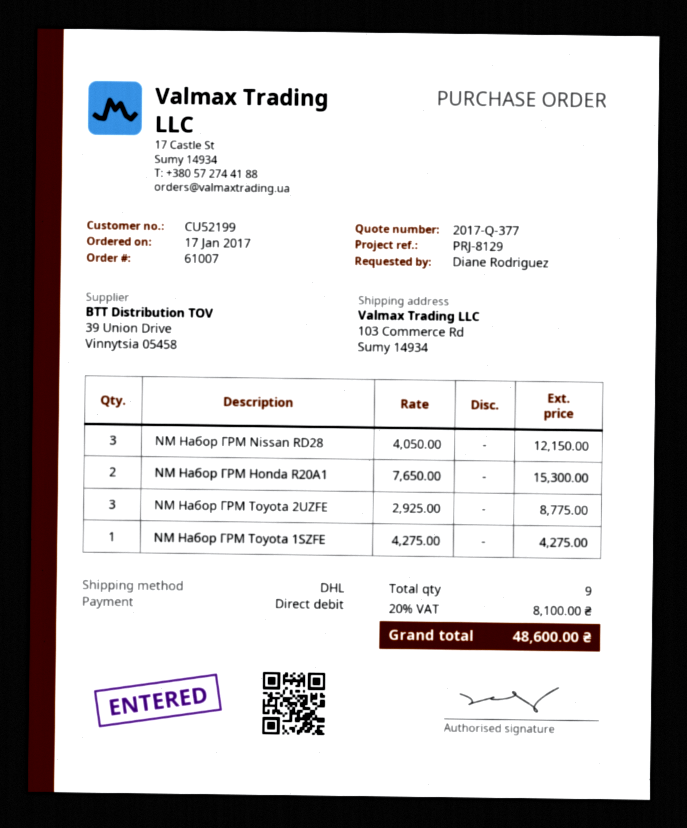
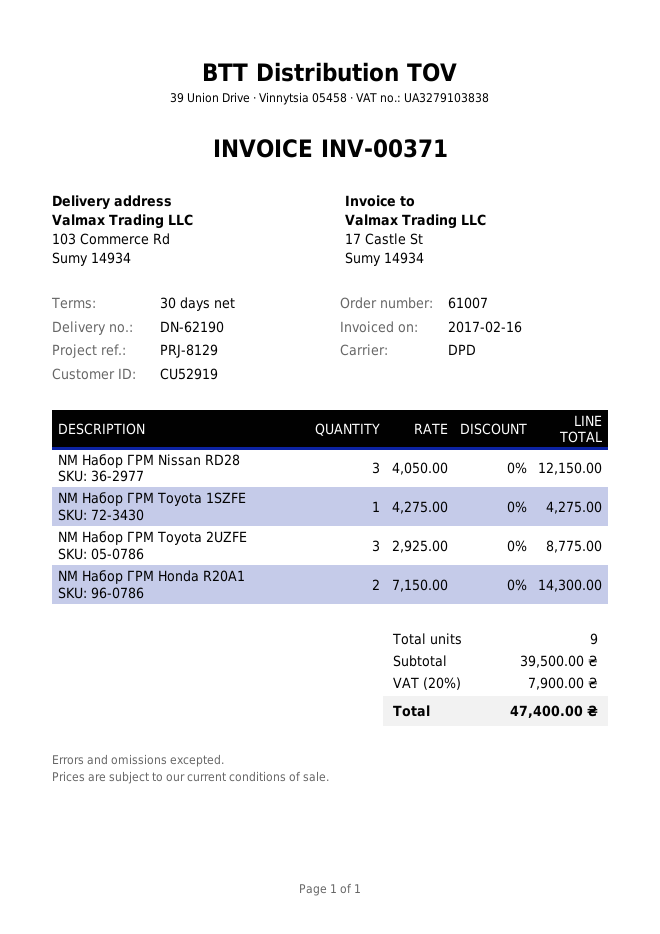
customer number: CU52199 -> CU52919
shipping method: DHL -> DPD
NM Набор ГРМ Honda R20A1: 2 x 7650.00 = 15300.00 -> 2 x 7150.00 = 14300.00
tax: 20% = 8100.00 -> 20% = 7900.00
total: 48600.00 -> 47400.00

